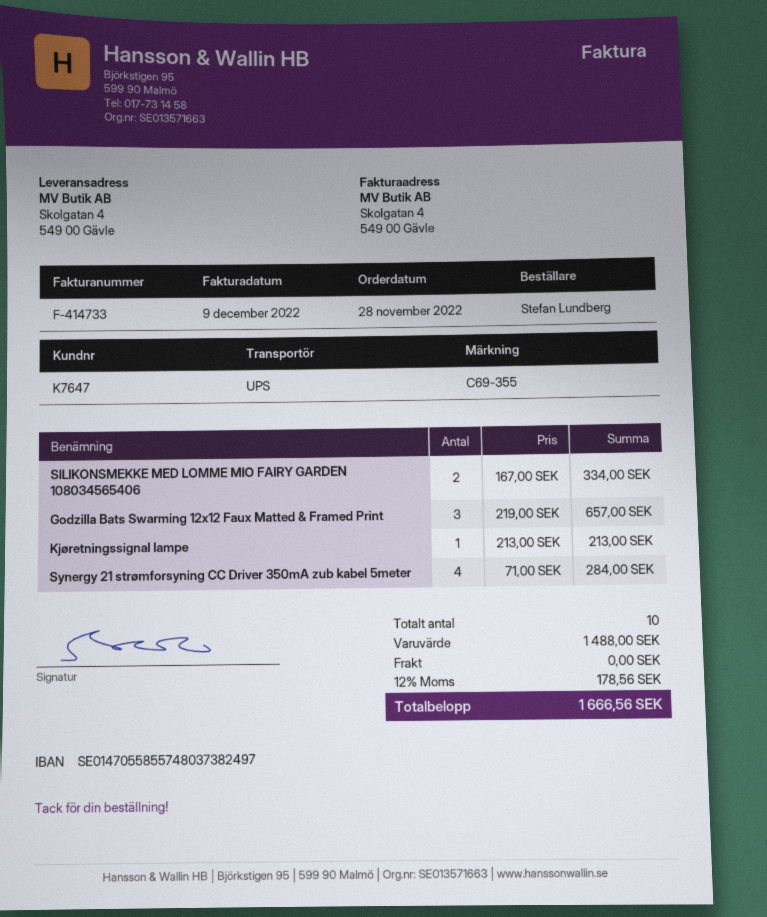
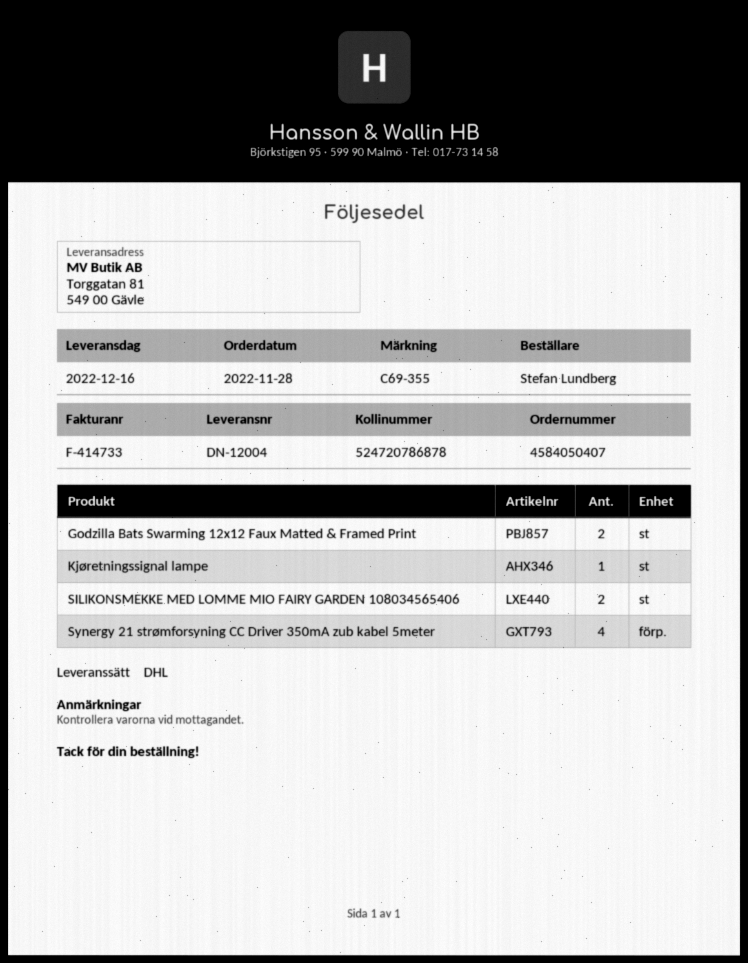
shipping method: UPS -> DHL
ship to: Skolgatan 4, 549 00 Gävle -> Torggatan 81, 549 00 Gävle
Godzilla Bats Swarming 12x12 Faux Matted & Framed Print: 3 -> 2

